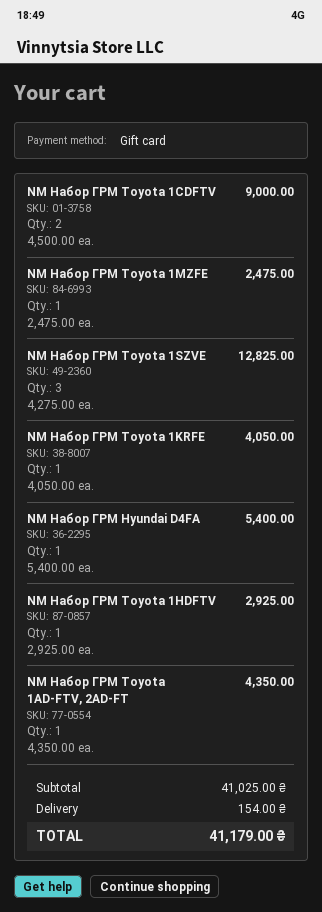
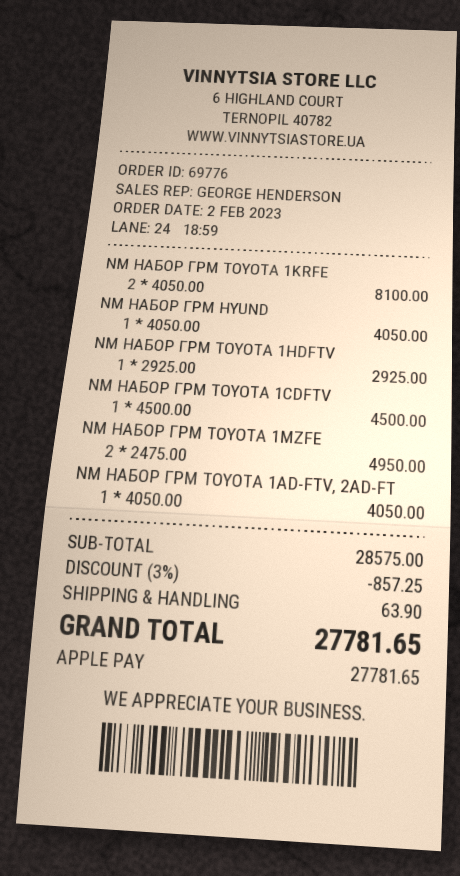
payment method: gift card -> Apple Pay
NM Набор ГРМ Toyota 1CDFTV: 2 x 4500.00 = 9000.00 -> 1 x 4500.00 = 4500.00
NM Набор ГРМ Toyota 1MZFE: 1 x 2475.00 = 2475.00 -> 2 x 2475.00 = 4950.00
NM Набор ГРМ Toyota 1SZVE: 3 x 4275.00 = 12825.00 -> none
NM Набор ГРМ Toyota 1KRFE: 1 x 4050.00 = 4050.00 -> 2 x 4050.00 = 8100.00
NM Набор ГРМ Hyundai D4FA: 1 x 5400.00 = 5400.00 -> 1 x 4050.00 = 4050.00
NM Набор ГРМ Toyota 1AD-FTV, 2AD-FT: 1 x 4350.00 = 4350.00 -> 1 x 4050.00 = 4050.00
subtotal: 41025.00 -> 28575.00
discount: none -> 3% = 857.25
shipping: 154.00 -> 63.90
total: 41179.00 -> 27781.65

